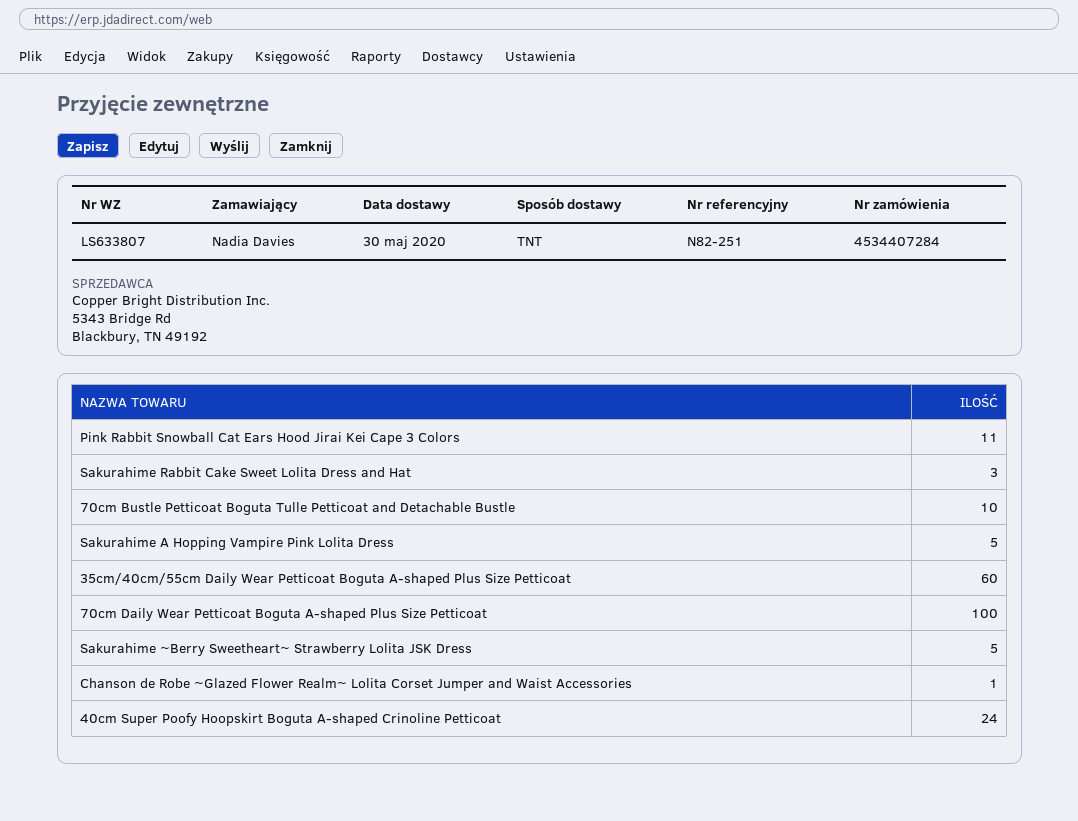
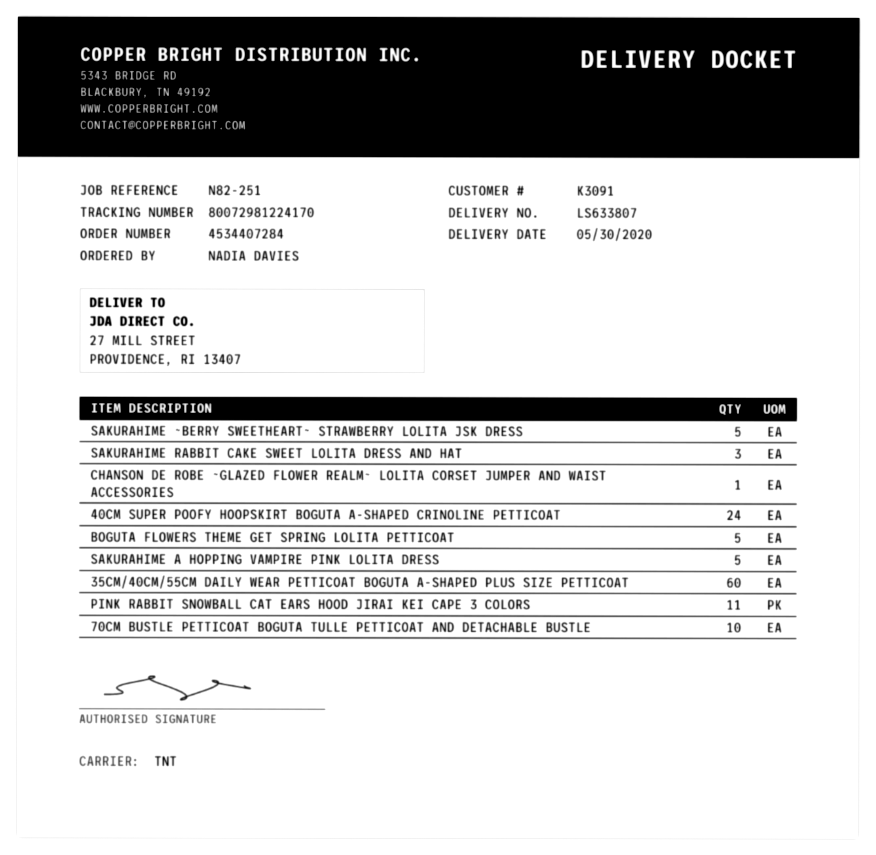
70cm Daily Wear Petticoat Boguta A-shaped Plus Size Petticoat: 100 -> none
BOGUTA FLOWERS THEME GET SPRING LOLITA PETTICOAT: none -> 5

